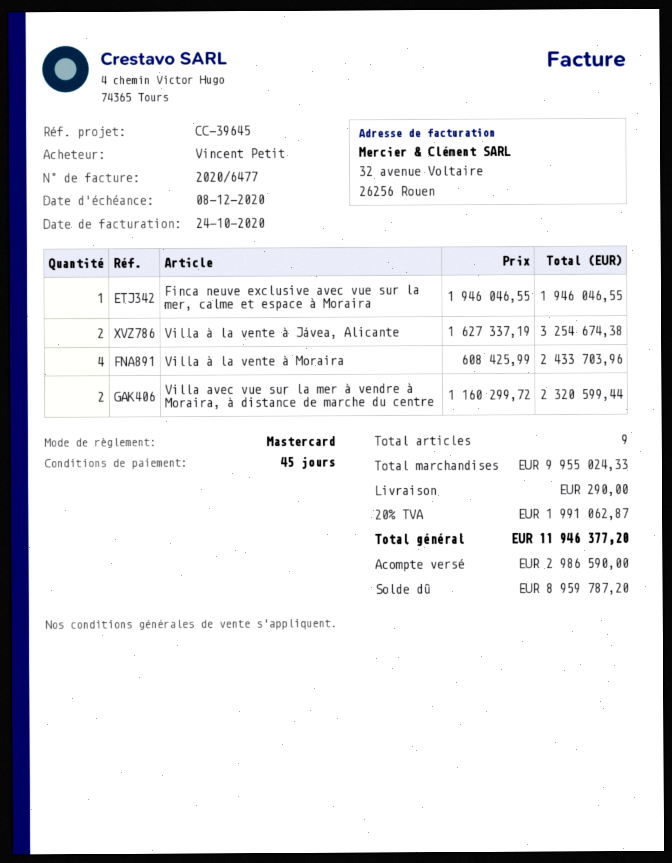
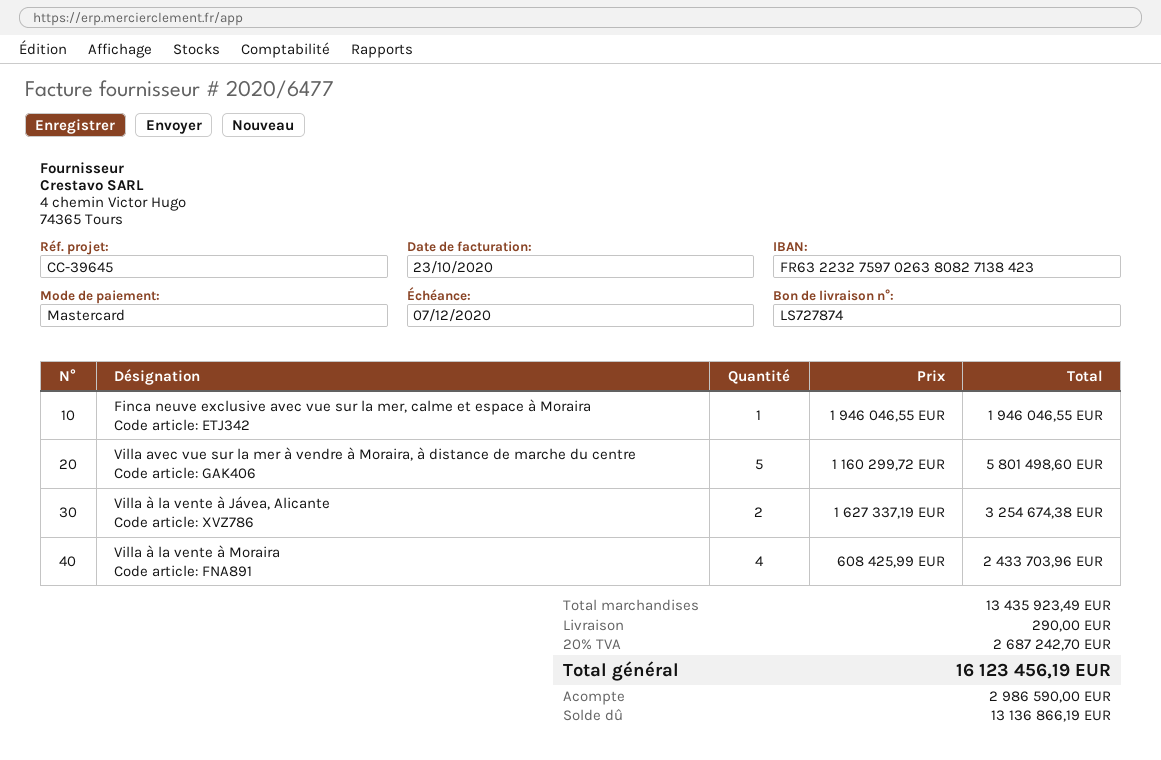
invoice date: 2020-10-24 -> 2020-10-23
due date: 2020-12-08 -> 2020-12-07
Villa avec vue sur la mer à vendre à Moraira, à distance de marche du centre: 2 x 1160299.72 = 2320599.44 -> 5 x 1160299.72 = 5801498.60
subtotal: 9955024.33 -> 13435923.49
tax: 20% = 1991062.87 -> 20% = 2687242.70
total: 11946377.20 -> 16123456.19
balance: 8959787.20 -> 13136866.19

